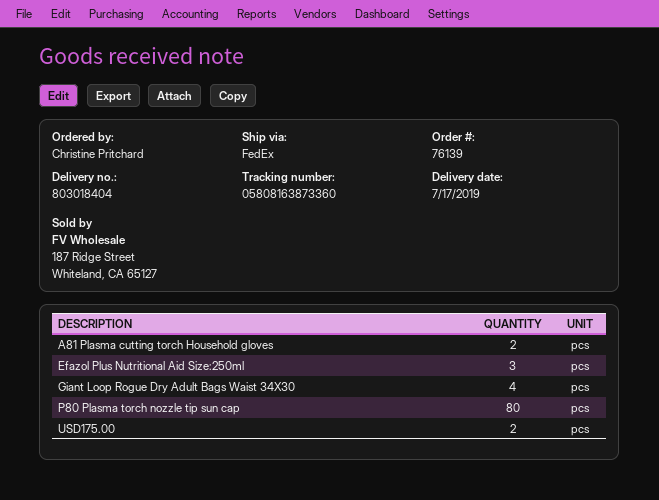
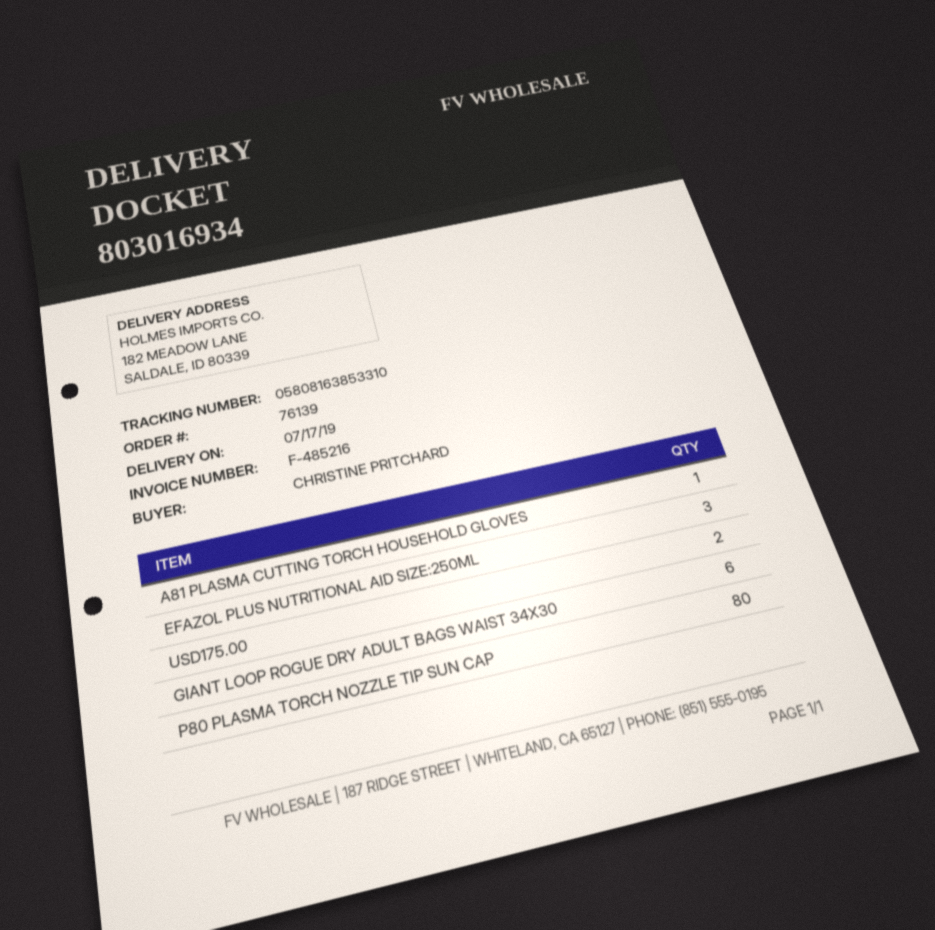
delivery note number: 803018404 -> 803016934
tracking number: 05808163873360 -> 05808163853310
A81 Plasma cutting torch Household gloves: 2 -> 1
Giant Loop Rogue Dry Adult Bags Waist 34X30: 4 -> 6

